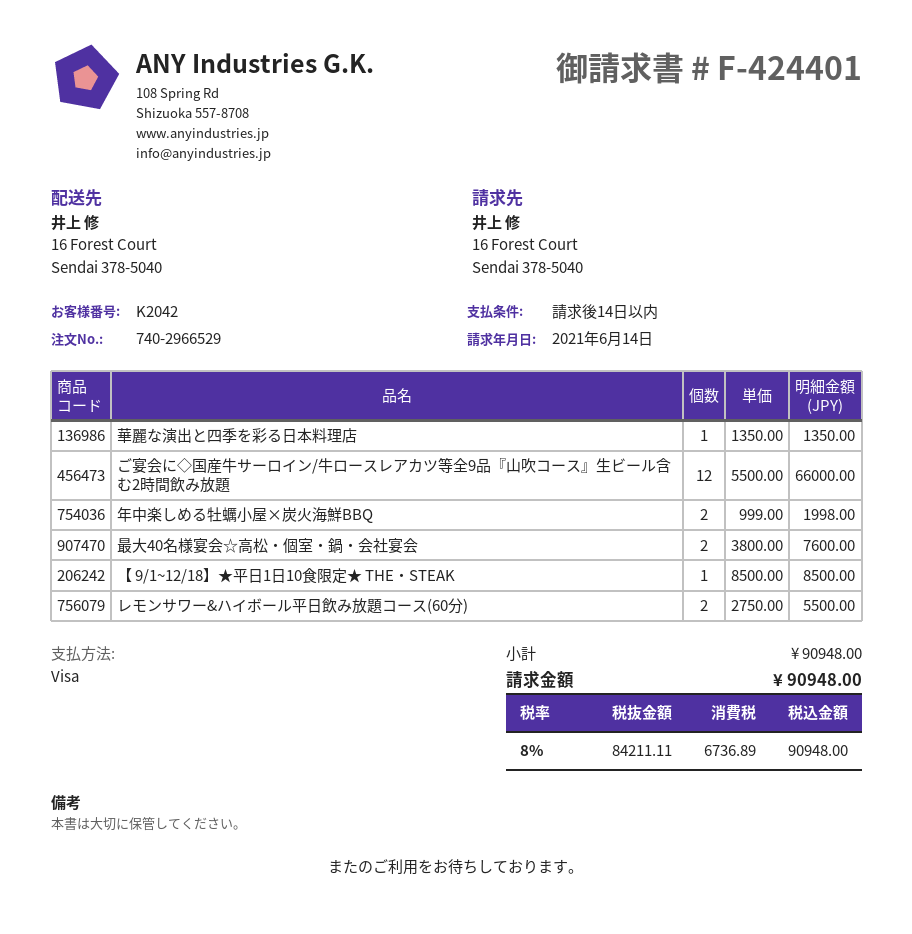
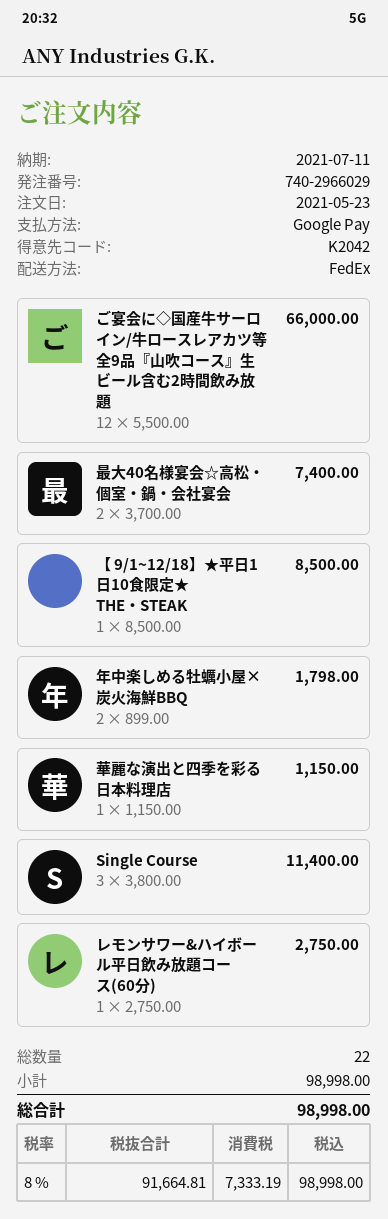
order number: 740-2966529 -> 740-2966029
payment method: Visa -> Google Pay
華麗な演出と四季を彩る日本料理店: 1 x 1350.00 = 1350.00 -> 1 x 1150.00 = 1150.00
年中楽しめる牡蠣小屋×炭火海鮮BBQ: 2 x 999.00 = 1998.00 -> 2 x 899.00 = 1798.00
最大40名様宴会☆高松・個室・鍋・会社宴会: 2 x 3800.00 = 7600.00 -> 2 x 3700.00 = 7400.00
レモンサワー&ハイボール平日飲み放題コース(60分): 2 x 2750.00 = 5500.00 -> 1 x 2750.00 = 2750.00
Single Course: none -> 3 x 3800.00 = 11400.00
subtotal: 90948.00 -> 98998.00
net: 84211.11 -> 91664.81
tax: 8% = 6736.89 -> 8% = 7333.19
total: 90948.00 -> 98998.00

